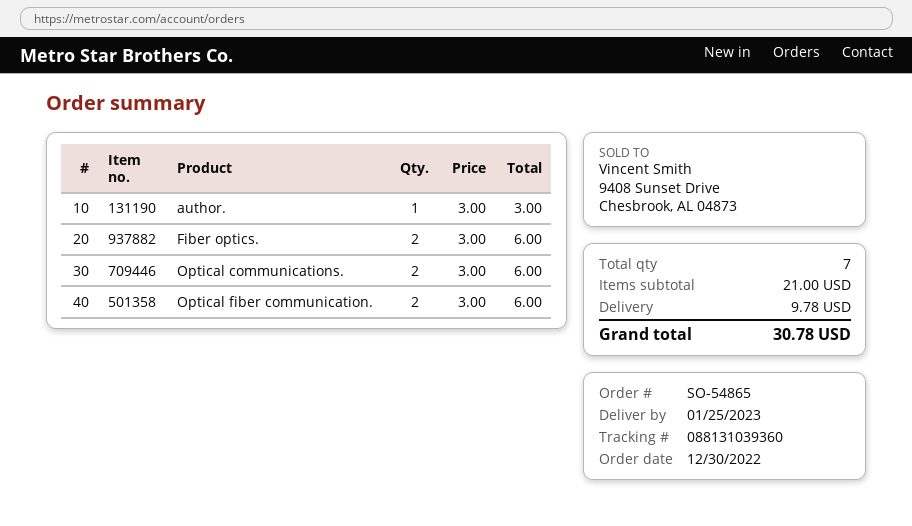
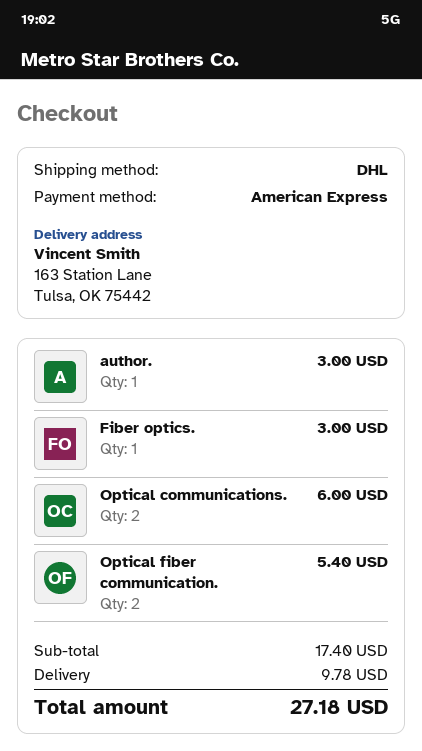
Fiber optics.: 2 for 6.00 -> 1 for 3.00
Optical fiber communication.: 2 for 6.00 -> 2 for 5.40
subtotal: 21.00 -> 17.40
total: 30.78 -> 27.18

